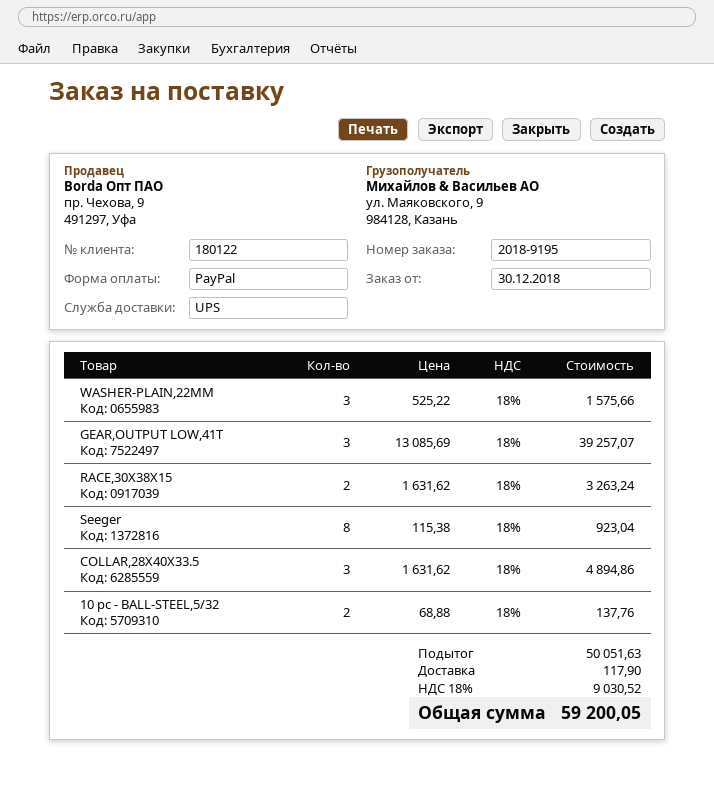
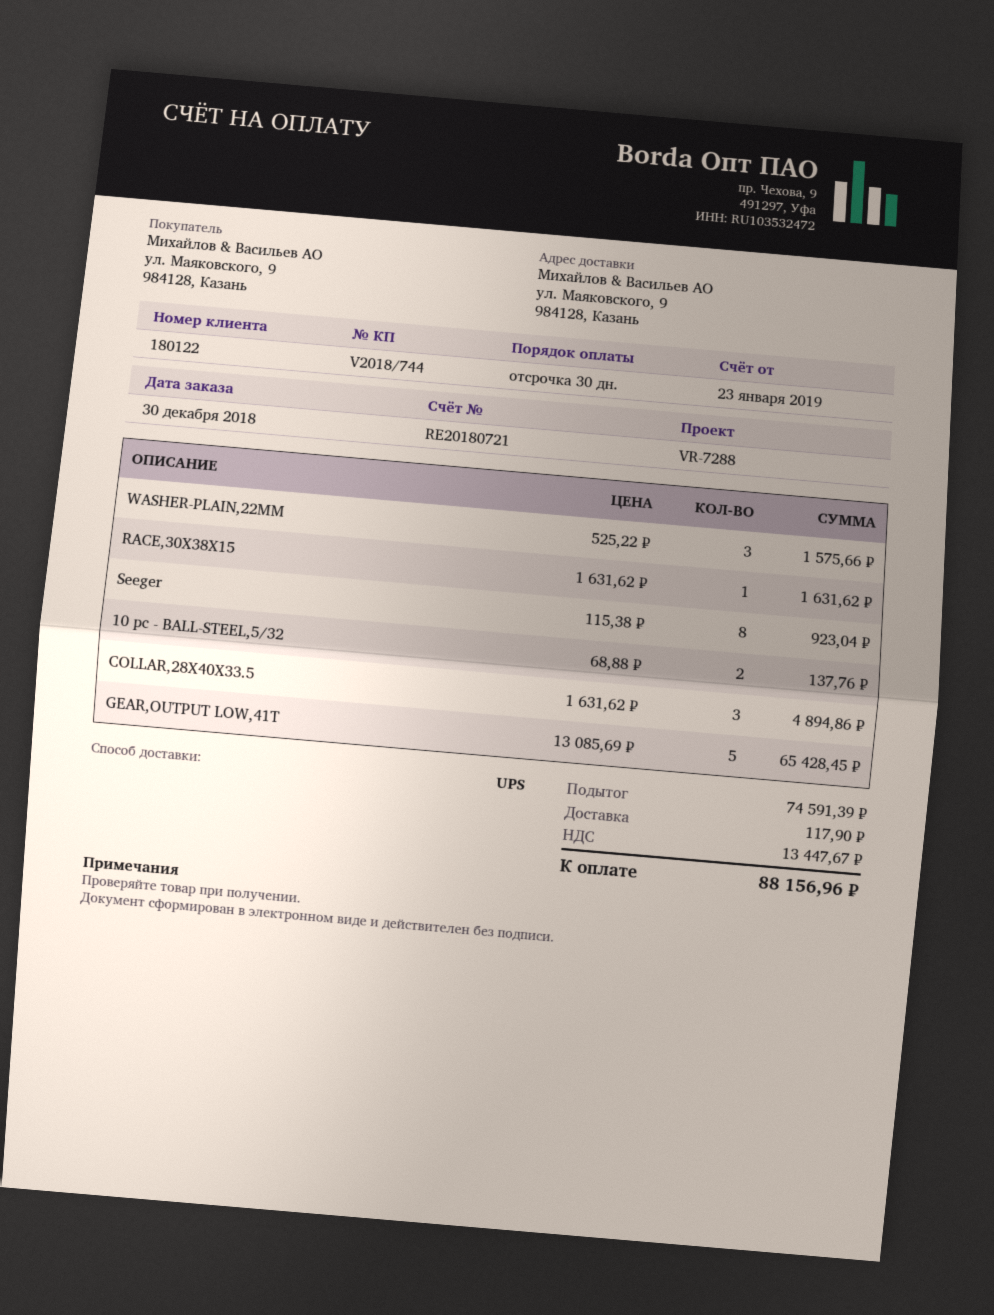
GEAR,OUTPUT LOW,41T: 3 x 13085.69 = 39257.07 -> 5 x 13085.69 = 65428.45
RACE,30X38X15: 2 x 1631.62 = 3263.24 -> 1 x 1631.62 = 1631.62
subtotal: 50051.63 -> 74591.39
tax: 9030.52 -> 13447.67
total: 59200.05 -> 88156.96

